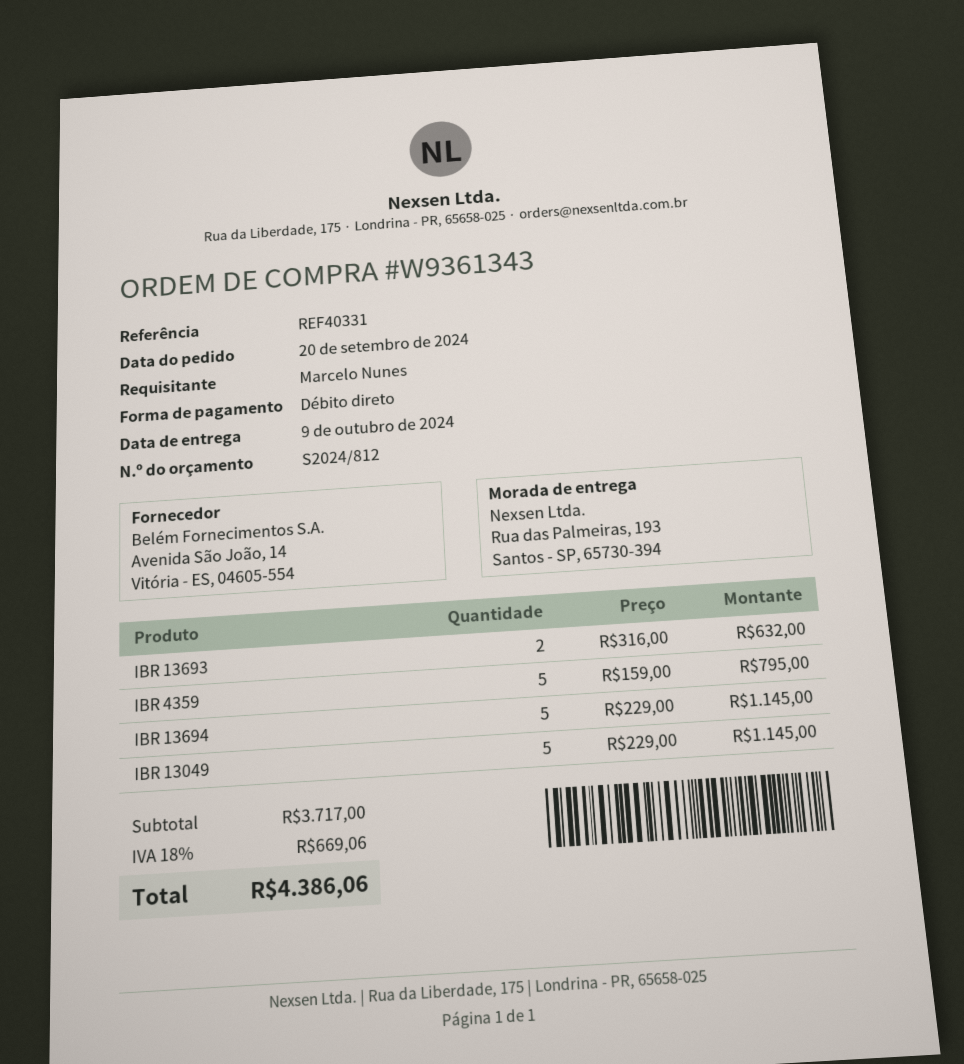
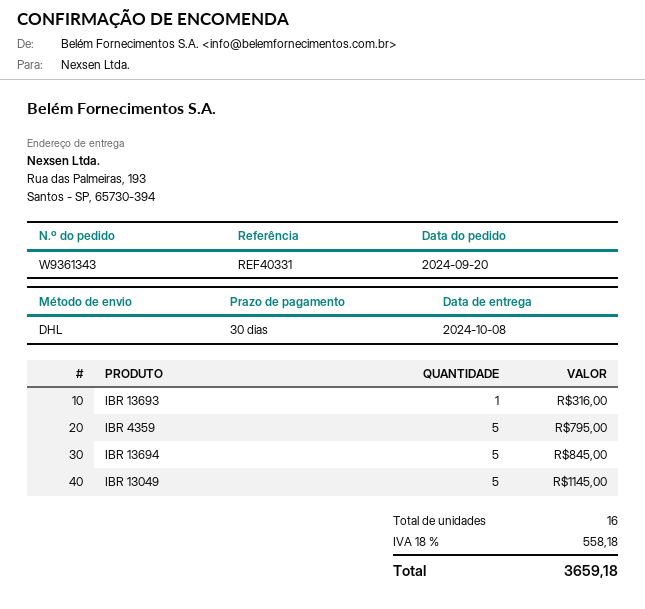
delivery date: 2024-10-09 -> 2024-10-08
IBR 13693: 2 for 632.00 -> 1 for 316.00
IBR 13694: 5 for 1145.00 -> 5 for 845.00
tax: 18% = 669.06 -> 18% = 558.18
total: 4386.06 -> 3659.18

